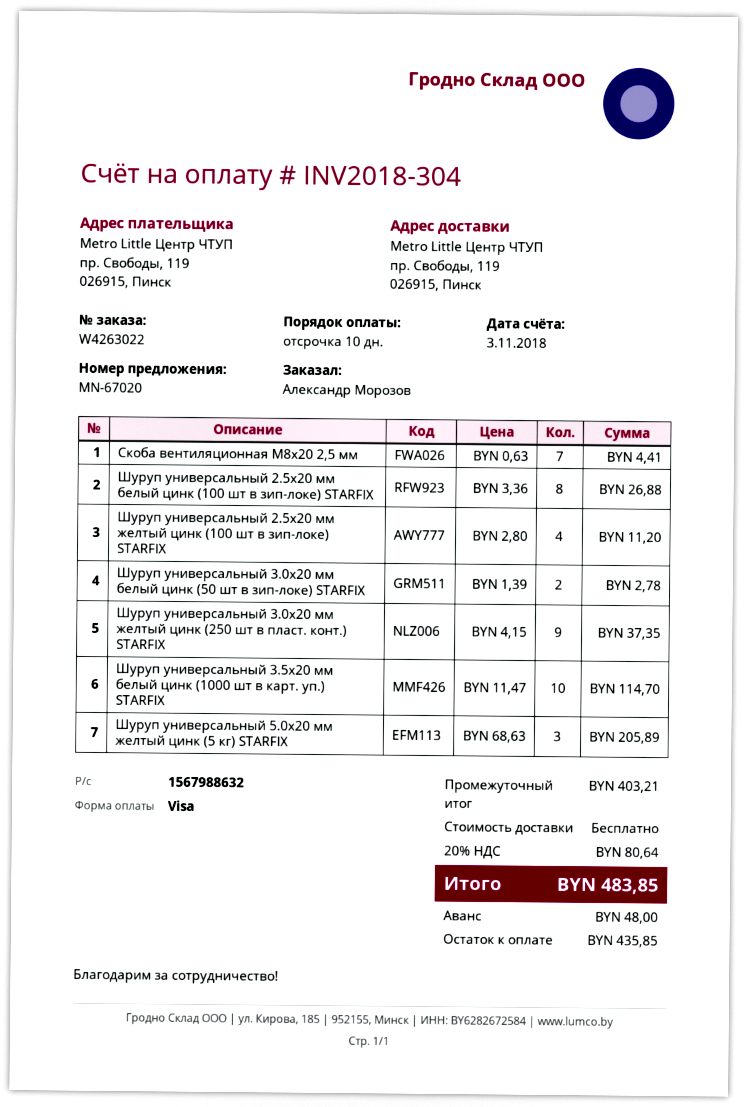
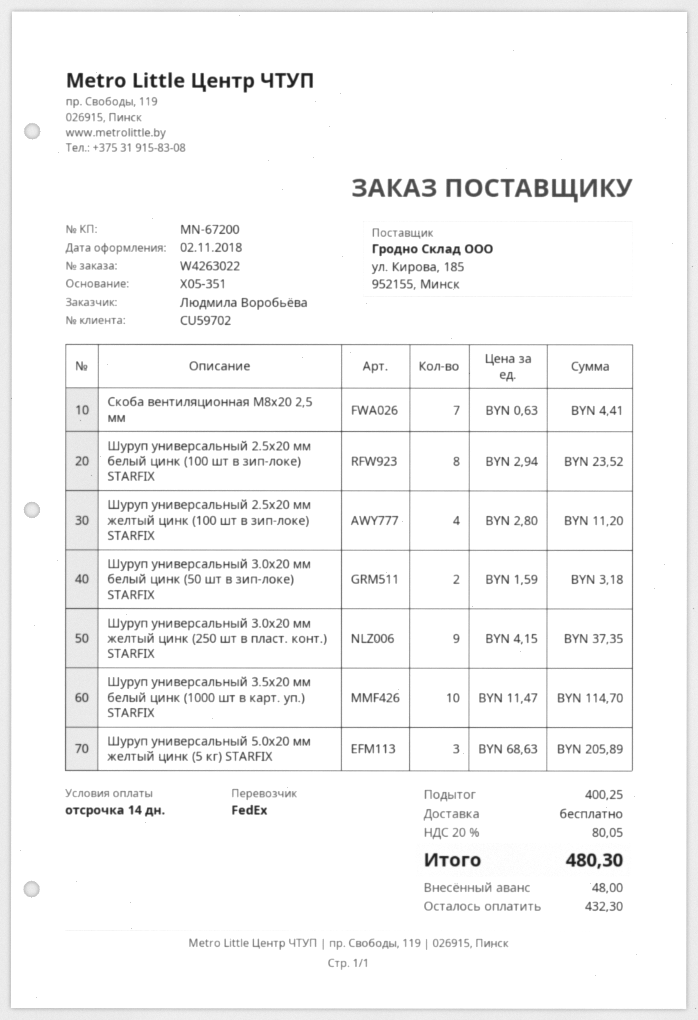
quote number: MN-67020 -> MN-67200
payment terms: 10 days -> 14 days
ordered by: Александр Морозов -> Людмила Воробьёва
Шуруп универсальный 2.5х20 мм белый цинк (100 шт в зип-локе) STARFIX: 8 x 3.36 = 26.88 -> 8 x 2.94 = 23.52
Шуруп универсальный 3.0х20 мм белый цинк (50 шт в зип-локе) STARFIX: 2 x 1.39 = 2.78 -> 2 x 1.59 = 3.18
subtotal: 403.21 -> 400.25
tax: 20% = 80.64 -> 20% = 80.05
total: 483.85 -> 480.30
balance: 435.85 -> 432.30

